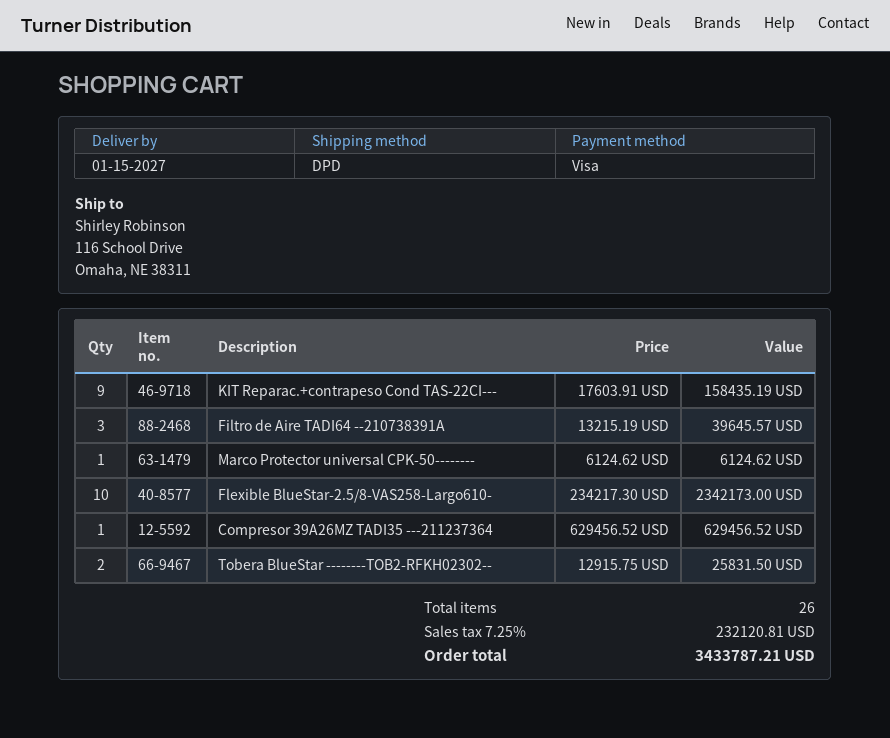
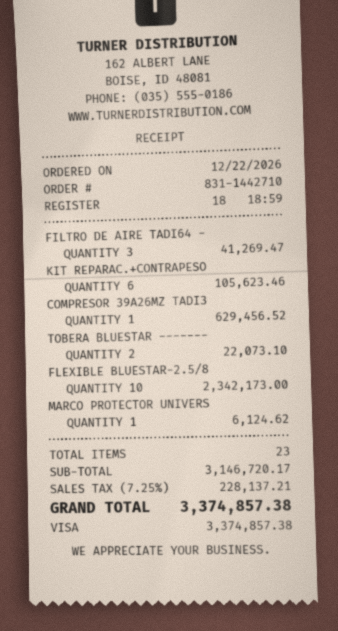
KIT Reparac.+contrapeso Cond TAS-22CI---: 9 for 158435.19 -> 6 for 105623.46
Filtro de Aire TADI64 --210738391A: 3 for 39645.57 -> 3 for 41269.47
Tobera BlueStar --------TOB2-RFKH02302--: 2 for 25831.50 -> 2 for 22073.10
total quantity: 26 -> 23
tax: 7.25% = 232120.81 -> 7.25% = 228137.21
total: 3433787.21 -> 3374857.38

